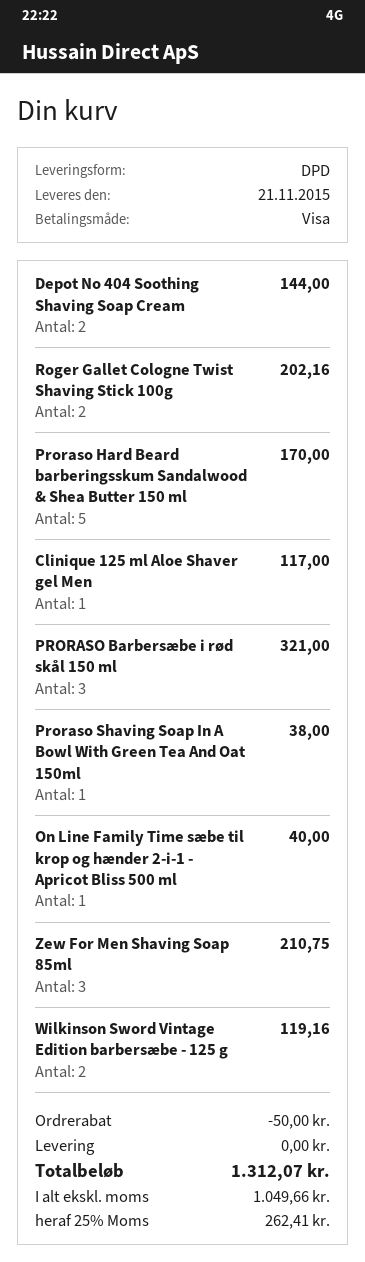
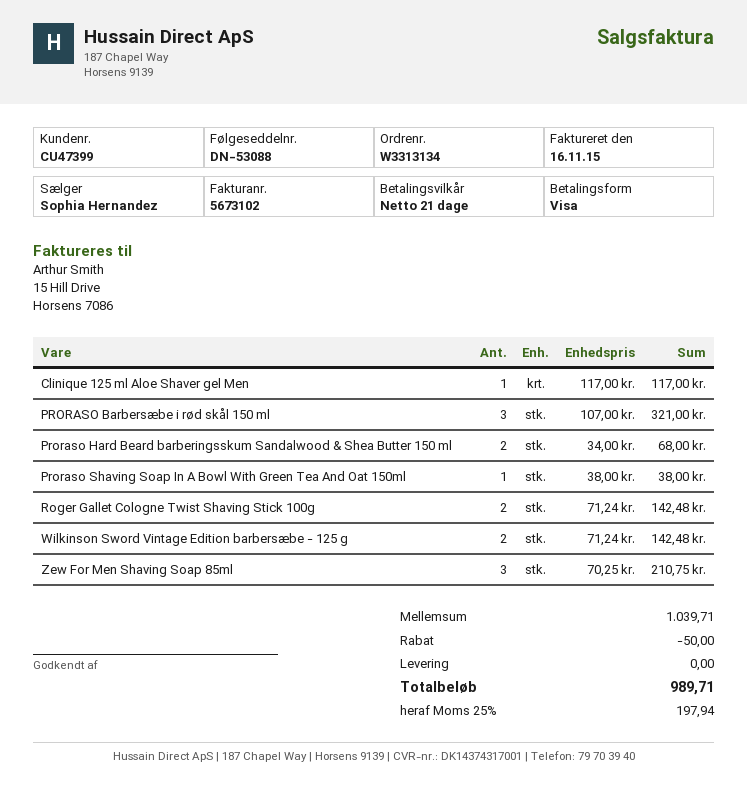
Depot No 404 Soothing Shaving Soap Cream: 2 for 144.00 -> none
Roger Gallet Cologne Twist Shaving Stick 100g: 2 for 202.16 -> 2 for 142.48
Proraso Hard Beard barberingsskum Sandalwood & Shea Butter 150 ml: 5 for 170.00 -> 2 for 68.00
On Line Family Time sæbe til krop og hænder 2-i-1 - Apricot Bliss 500 ml: 1 for 40.00 -> none
Wilkinson Sword Vintage Edition barbersæbe - 125 g: 2 for 119.16 -> 2 for 142.48
tax: 25% = 262.41 -> 25% = 197.94
total: 1312.07 -> 989.71

